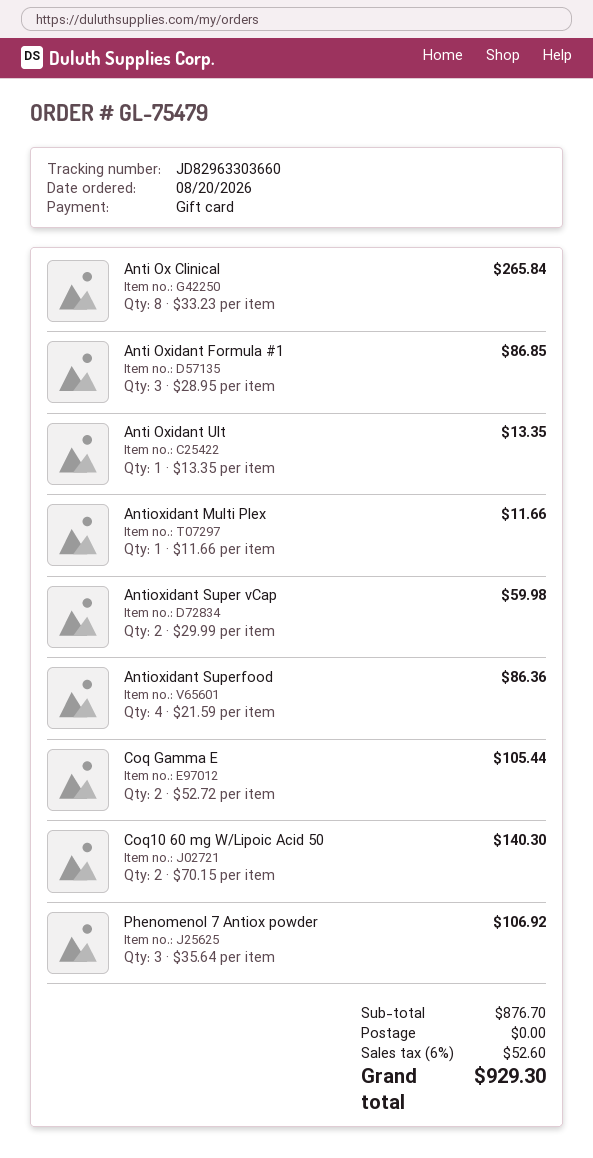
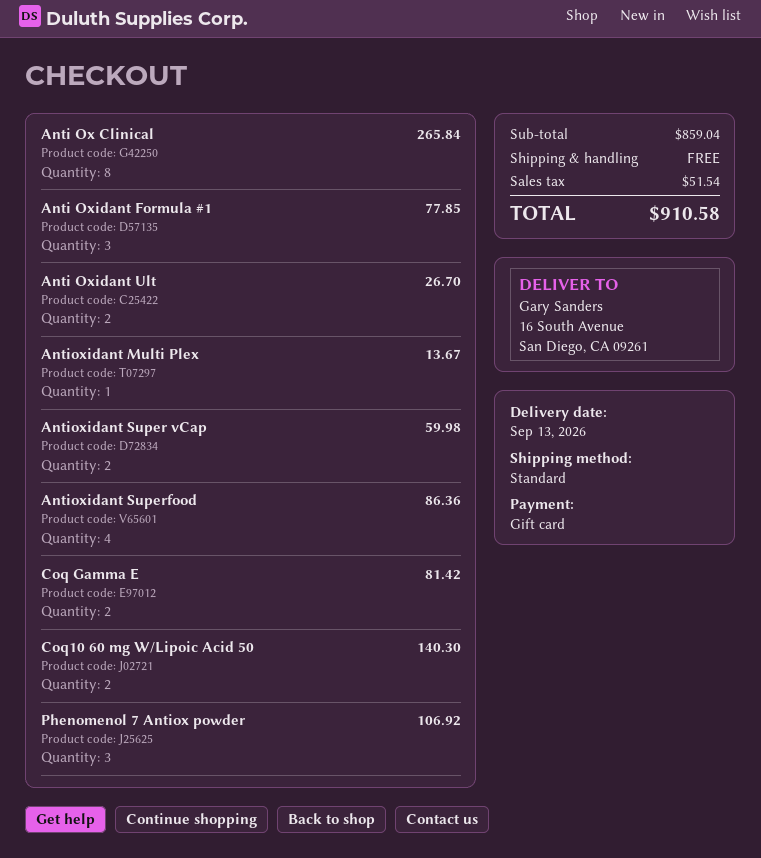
Anti Oxidant Formula #1: 3 for 86.85 -> 3 for 77.85
Anti Oxidant Ult: 1 for 13.35 -> 2 for 26.70
Antioxidant Multi Plex: 1 for 11.66 -> 1 for 13.67
Coq Gamma E: 2 for 105.44 -> 2 for 81.42
subtotal: 876.70 -> 859.04
tax: 52.60 -> 51.54
total: 929.30 -> 910.58

